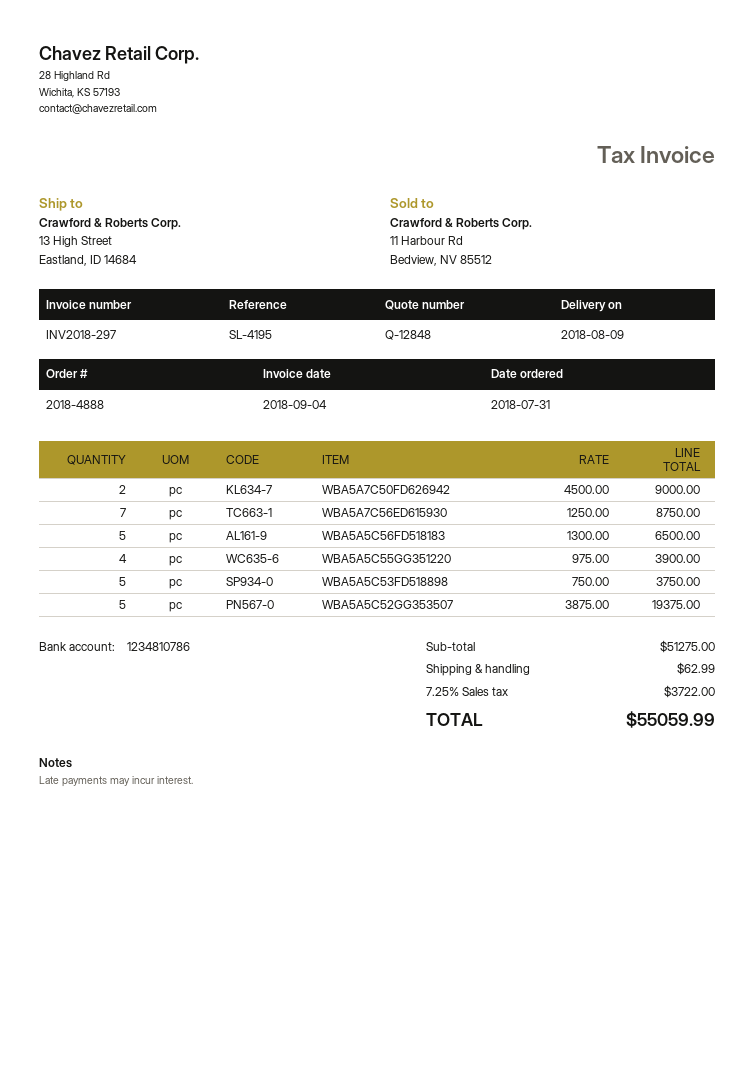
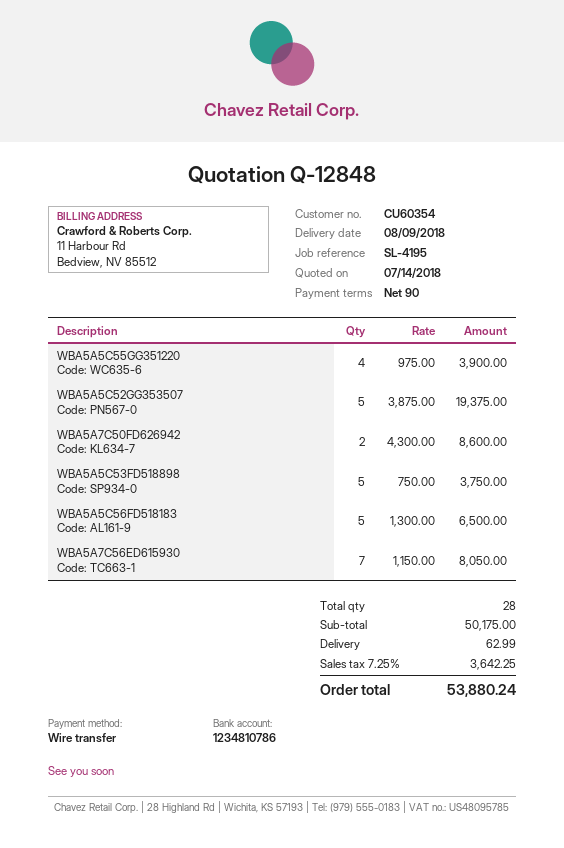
WBA5A7C50FD626942: 2 x 4500.00 = 9000.00 -> 2 x 4300.00 = 8600.00
WBA5A7C56ED615930: 7 x 1250.00 = 8750.00 -> 7 x 1150.00 = 8050.00
subtotal: 51275.00 -> 50175.00
tax: 7.25% = 3722.00 -> 7.25% = 3642.25
total: 55059.99 -> 53880.24

